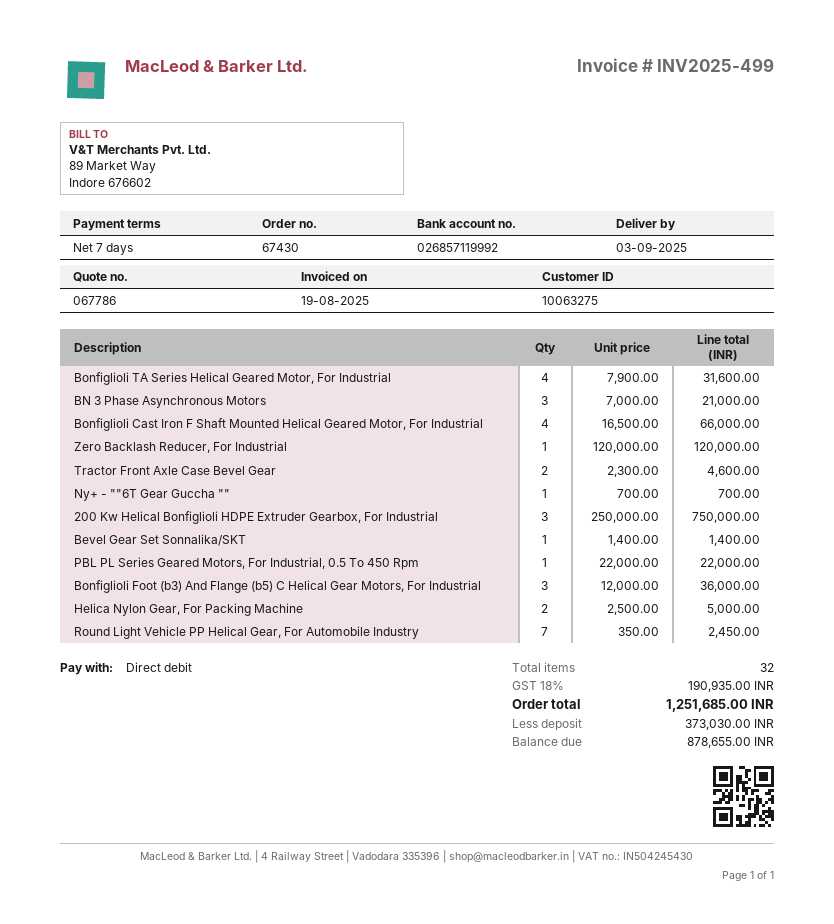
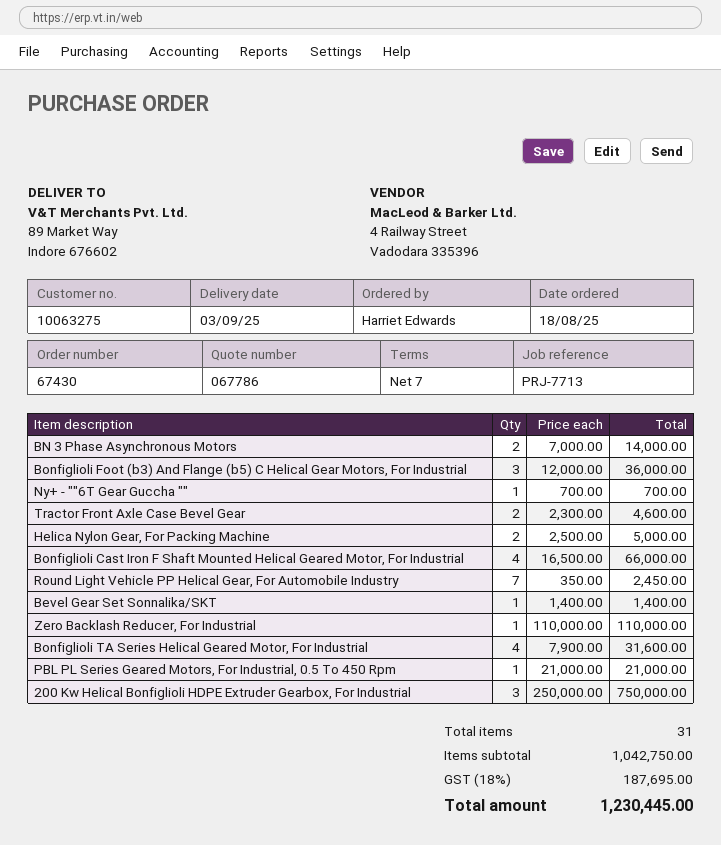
BN 3 Phase Asynchronous Motors: 3 x 7000.00 = 21000.00 -> 2 x 7000.00 = 14000.00
Zero Backlash Reducer, For Industrial: 1 x 120000.00 = 120000.00 -> 1 x 110000.00 = 110000.00
PBL PL Series Geared Motors, For Industrial, 0.5 To 450 Rpm: 1 x 22000.00 = 22000.00 -> 1 x 21000.00 = 21000.00
total quantity: 32 -> 31
tax: 18% = 190935.00 -> 18% = 187695.00
total: 1251685.00 -> 1230445.00

